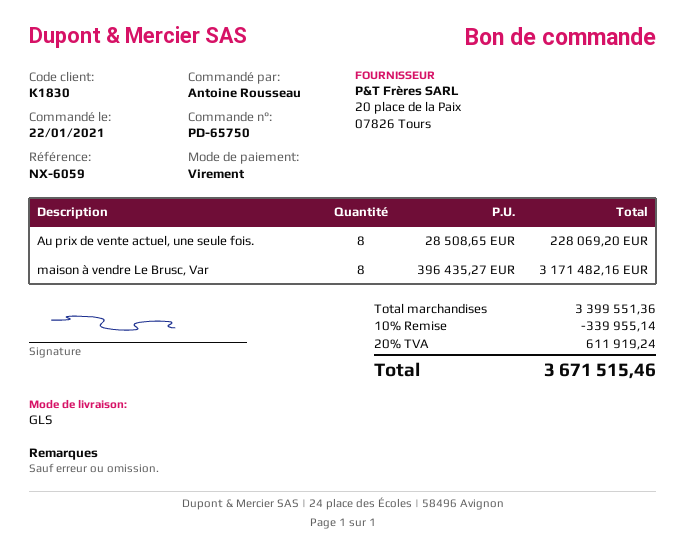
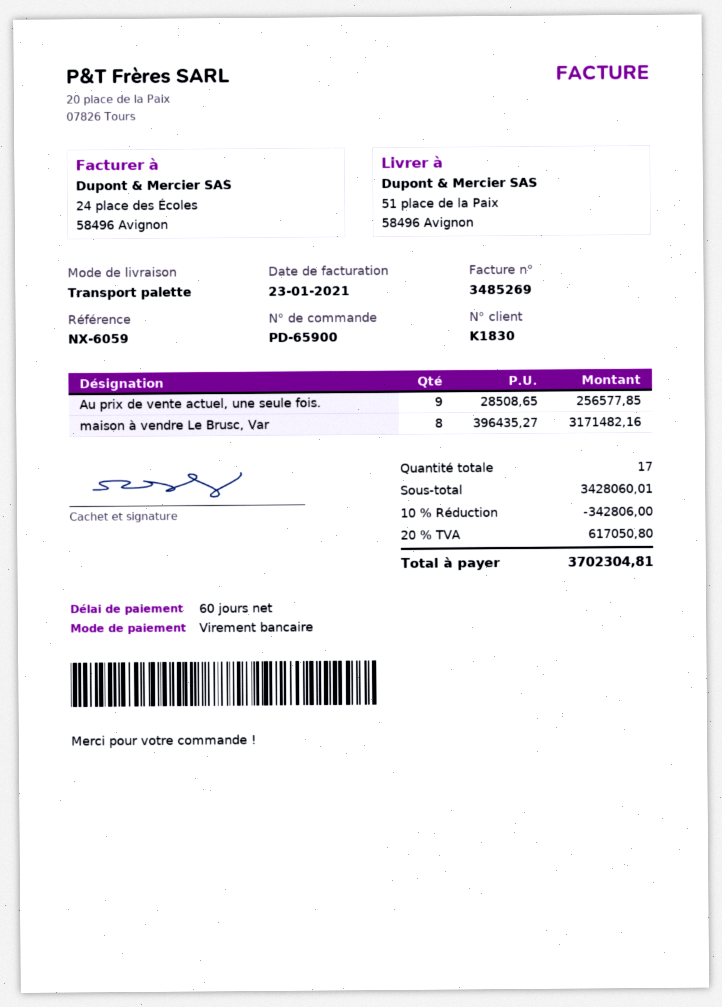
order number: PD-65750 -> PD-65900
shipping method: GLS -> pallet freight
Au prix de vente actuel, une seule fois.: 8 x 28508.65 = 228069.20 -> 9 x 28508.65 = 256577.85
subtotal: 3399551.36 -> 3428060.01
discount: 10% = 339955.14 -> 10% = 342806.00
tax: 20% = 611919.24 -> 20% = 617050.80
total: 3671515.46 -> 3702304.81

